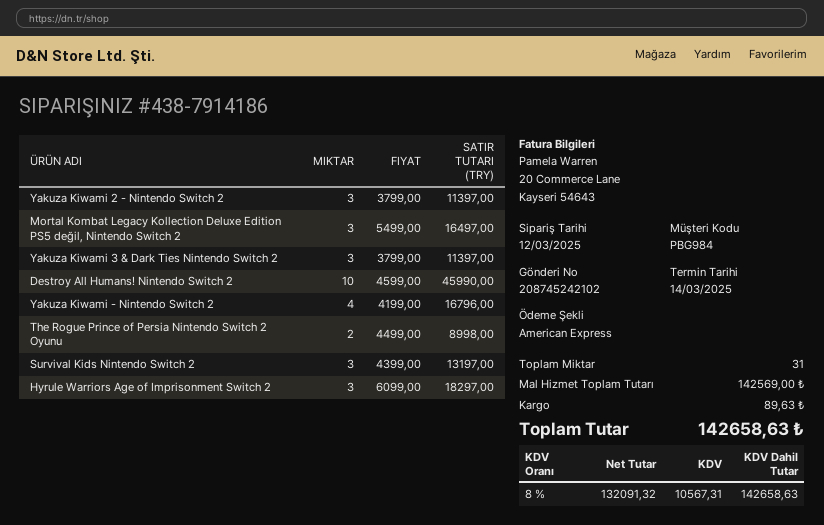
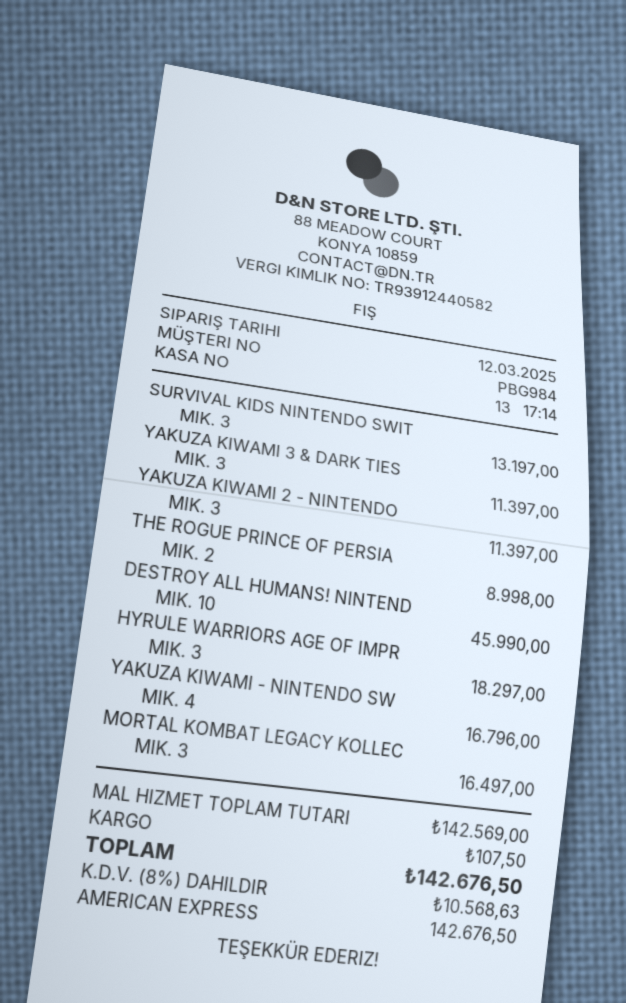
shipping: 89.63 -> 107.50
tax: 8% = 10567.31 -> 8% = 10568.63
total: 142658.63 -> 142676.50

